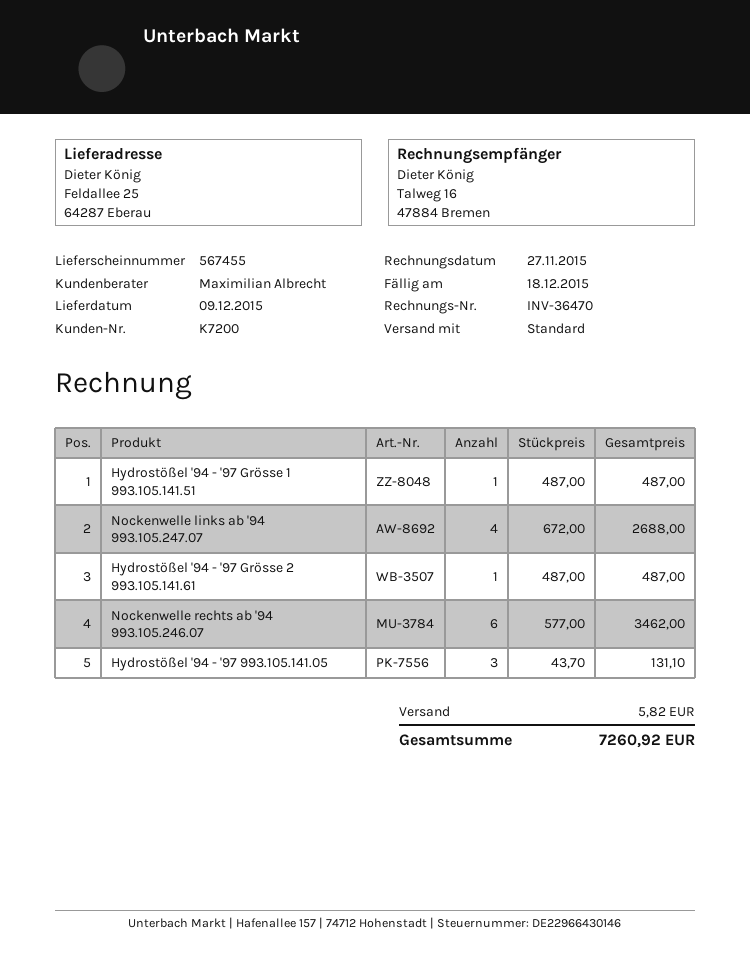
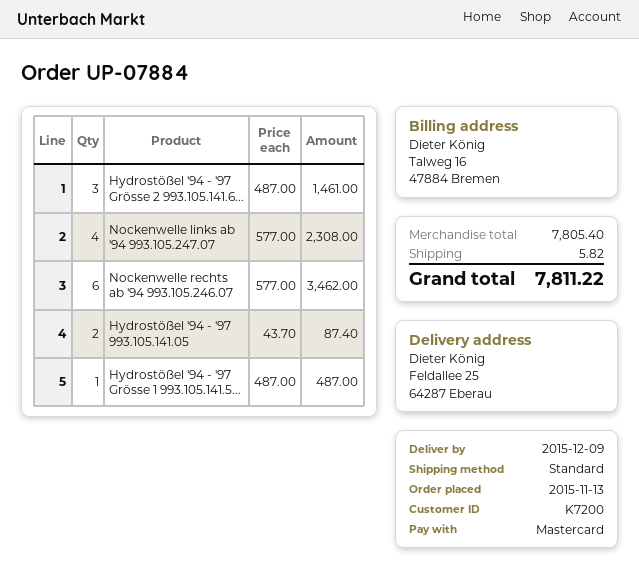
Nockenwelle links ab '94 993.105.247.07: 4 x 672.00 = 2688.00 -> 4 x 577.00 = 2308.00
Hydrostößel '94 - '97 Grösse 2 993.105.141.61: 1 x 487.00 = 487.00 -> 3 x 487.00 = 1461.00
Hydrostößel '94 - '97 993.105.141.05: 3 x 43.70 = 131.10 -> 2 x 43.70 = 87.40
total: 7260.92 -> 7811.22

